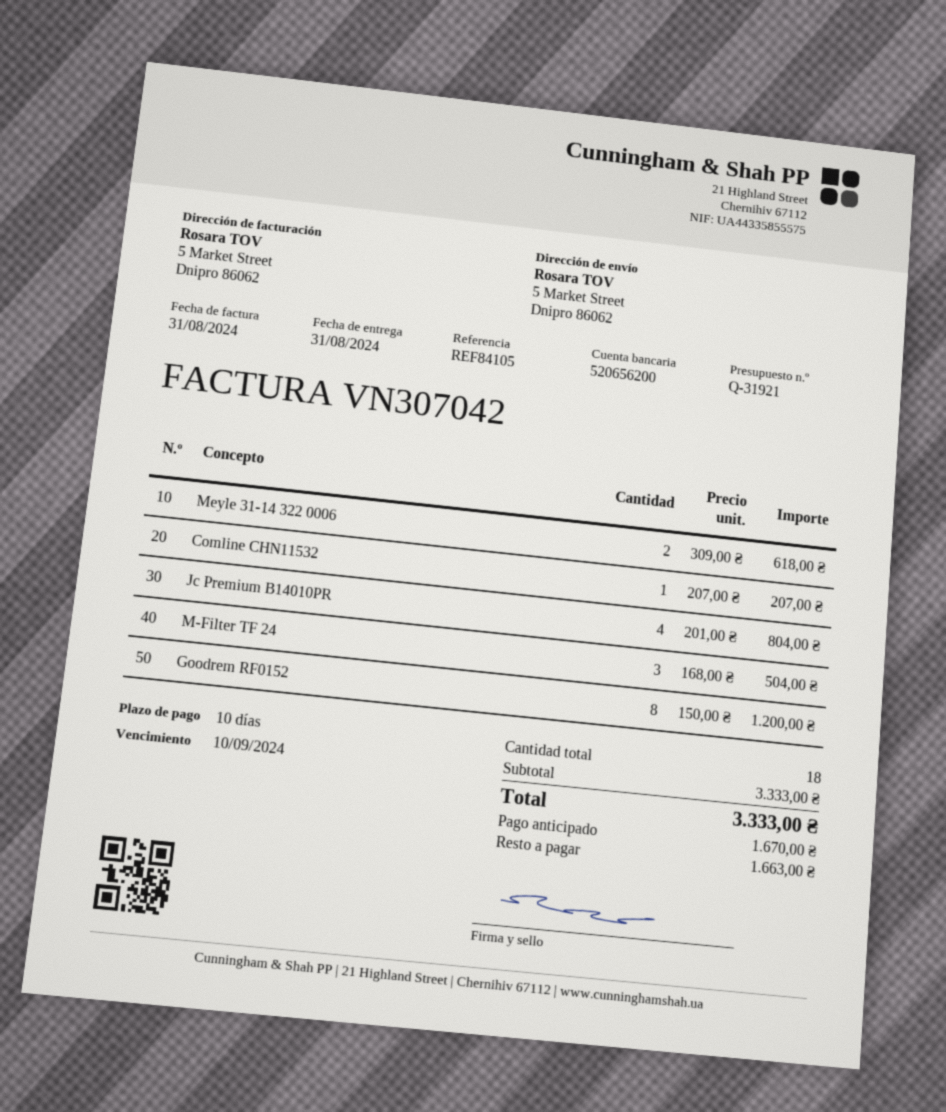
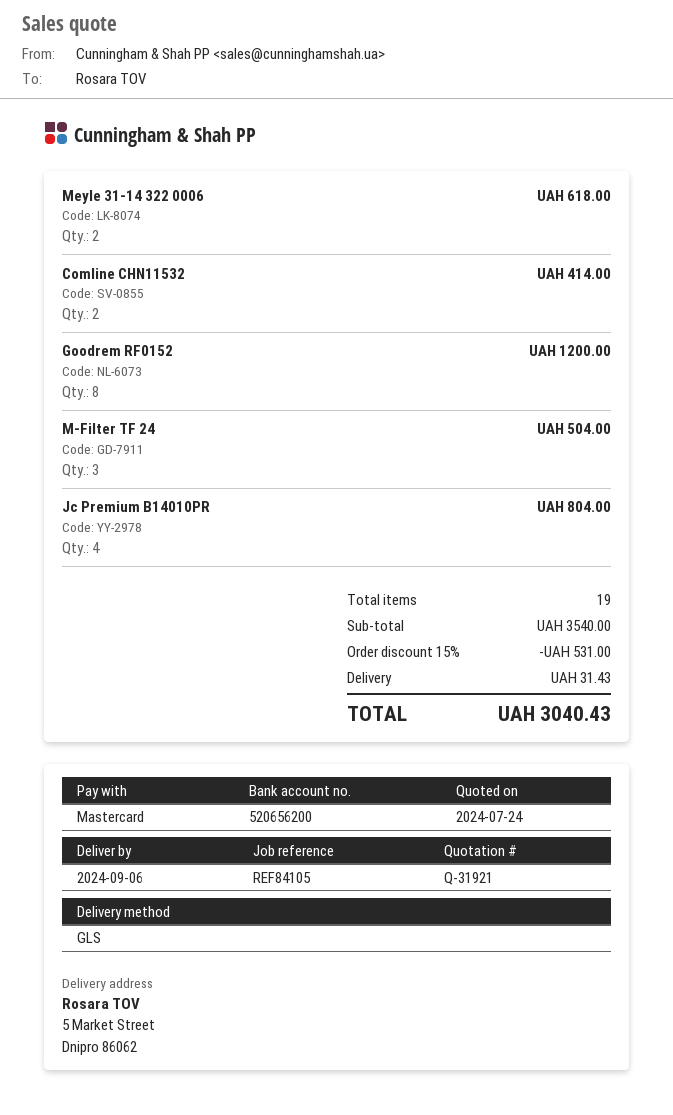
delivery date: 2024-08-31 -> 2024-09-06
Comline CHN11532: 1 for 207.00 -> 2 for 414.00
total quantity: 18 -> 19
subtotal: 3333.00 -> 3540.00
discount: none -> 15% = 531.00
shipping: none -> 31.43
total: 3333.00 -> 3040.43

